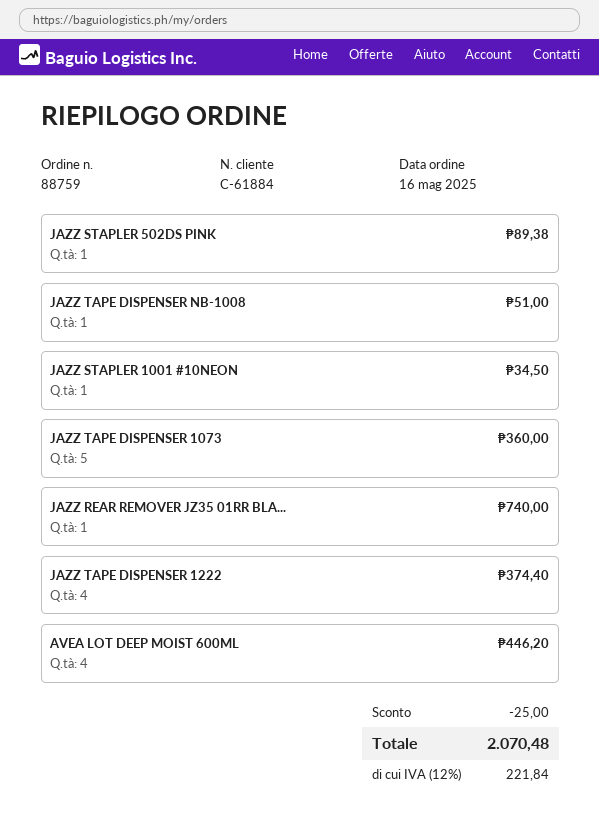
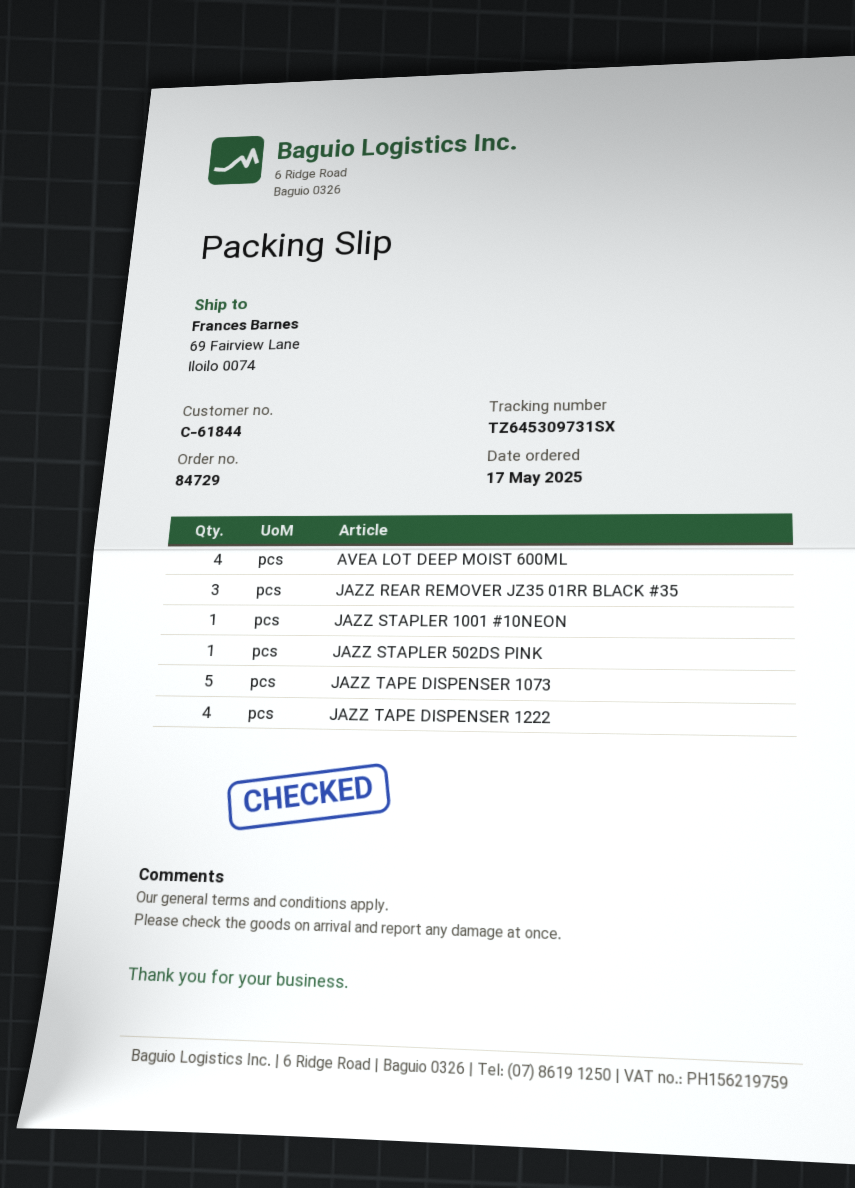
order number: 88759 -> 84729
order date: 2025-05-16 -> 2025-05-17
customer number: C-61884 -> C-61844
JAZZ TAPE DISPENSER NB-1008: 1 -> none
JAZZ REAR REMOVER JZ35 01RR BLA...: 1 -> 3

